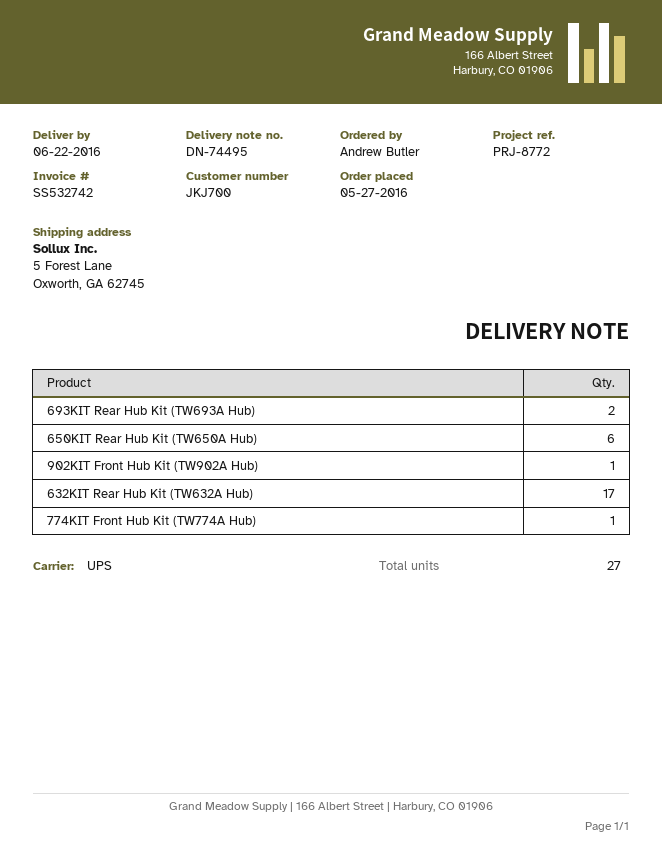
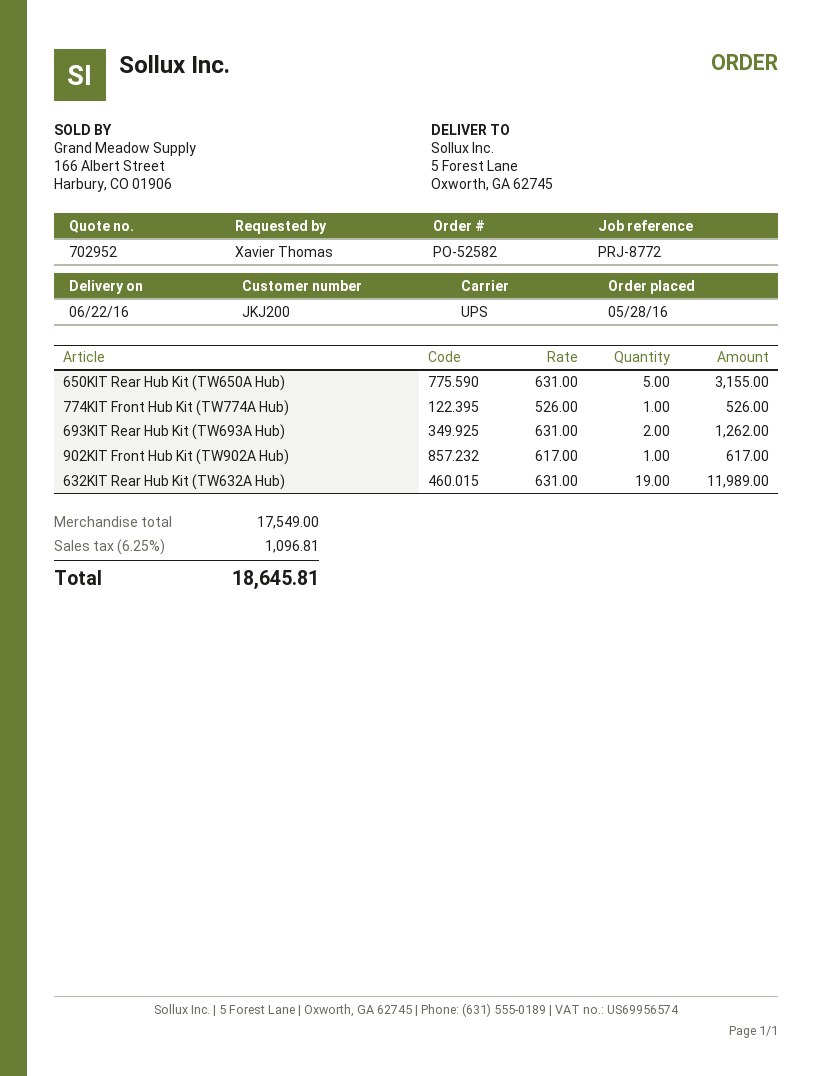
order date: 2016-05-27 -> 2016-05-28
customer number: JKJ700 -> JKJ200
ordered by: Andrew Butler -> Xavier Thomas
650KIT Rear Hub Kit (TW650A Hub): 6 -> 5
632KIT Rear Hub Kit (TW632A Hub): 17 -> 19

